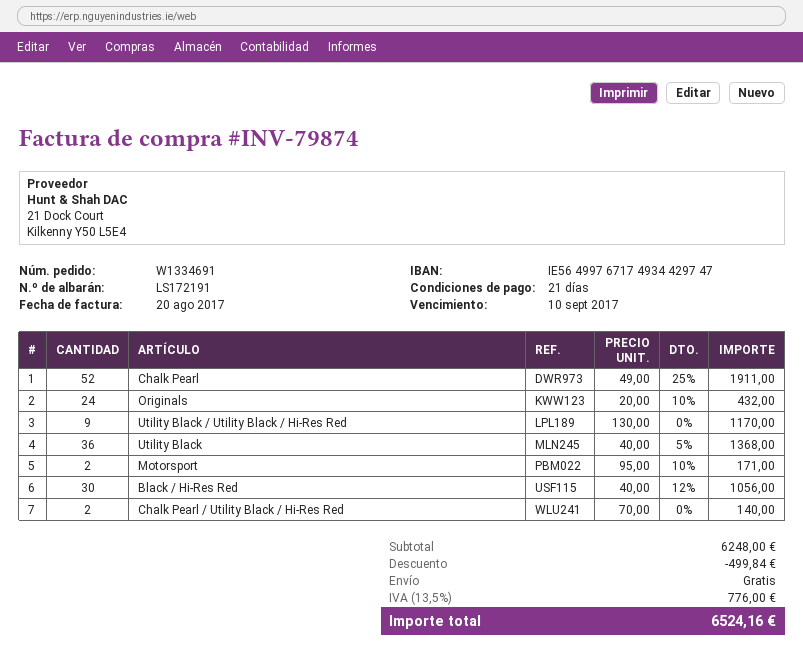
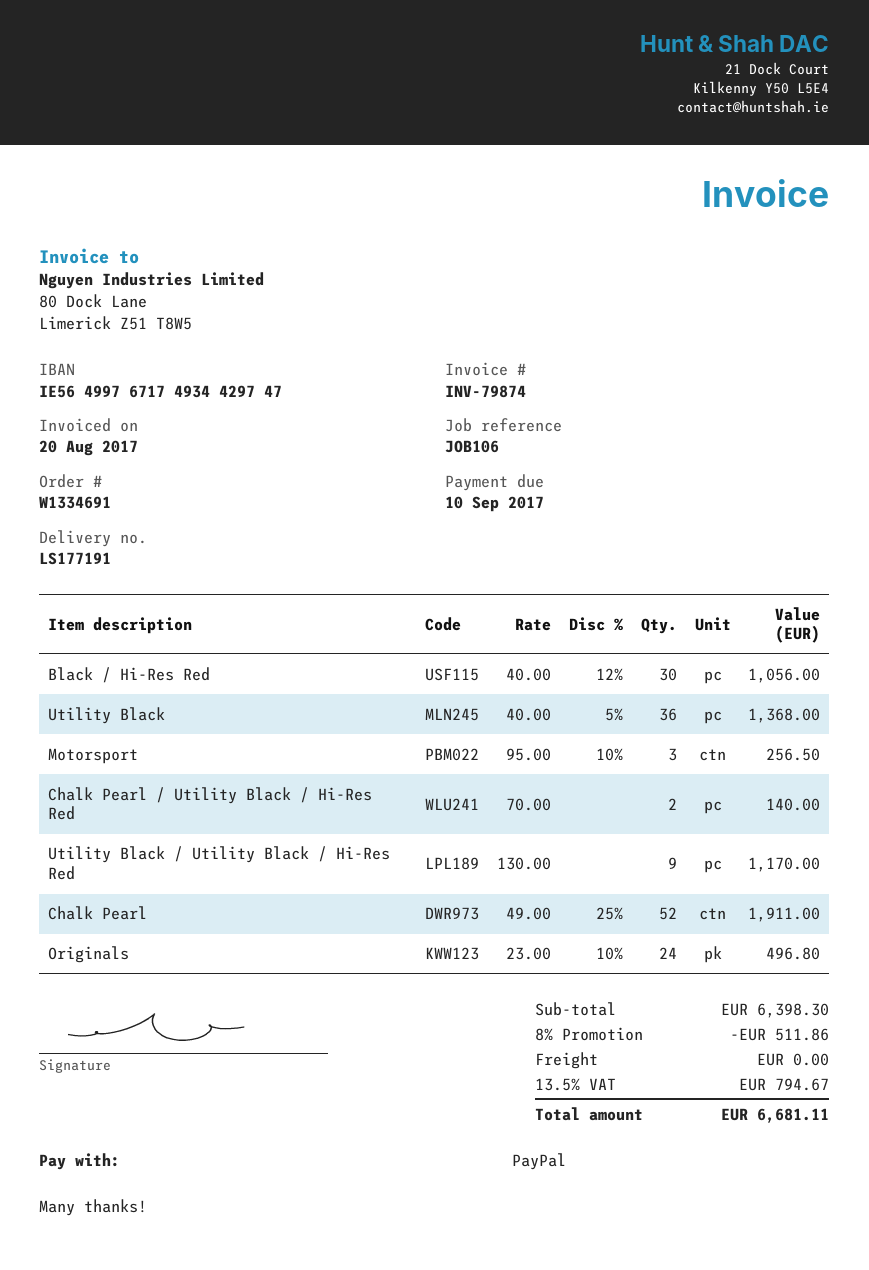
delivery note number: LS172191 -> LS177191
Originals: 24 x 20.00 - 10% = 432.00 -> 24 x 23.00 - 10% = 496.80
Motorsport: 2 x 95.00 - 10% = 171.00 -> 3 x 95.00 - 10% = 256.50
subtotal: 6248.00 -> 6398.30
discount: 499.84 -> 511.86
tax: 13.5% = 776.00 -> 13.5% = 794.67
total: 6524.16 -> 6681.11

